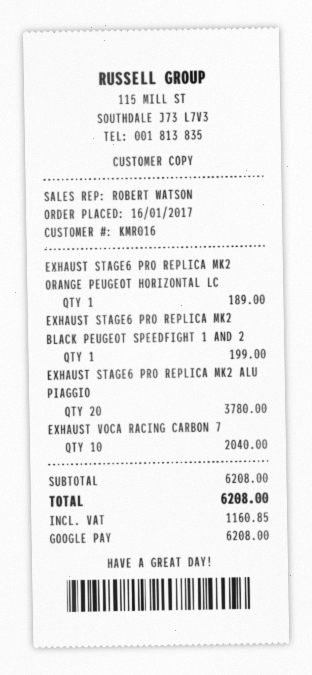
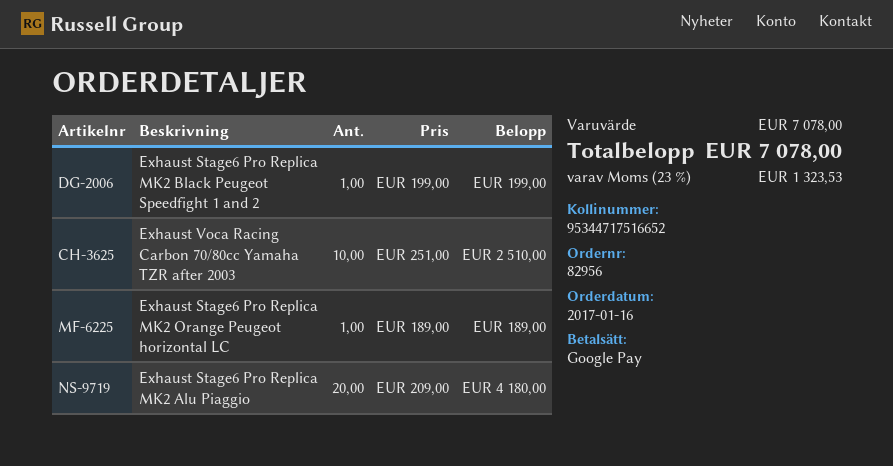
EXHAUST STAGE6 PRO REPLICA MK2 ALU PIAGGIO: 20 for 3780.00 -> 20 for 4180.00
EXHAUST VOCA RACING CARBON 7: 10 for 2040.00 -> 10 for 2510.00
subtotal: 6208.00 -> 7078.00
tax: 1160.85 -> 1323.53
total: 6208.00 -> 7078.00

